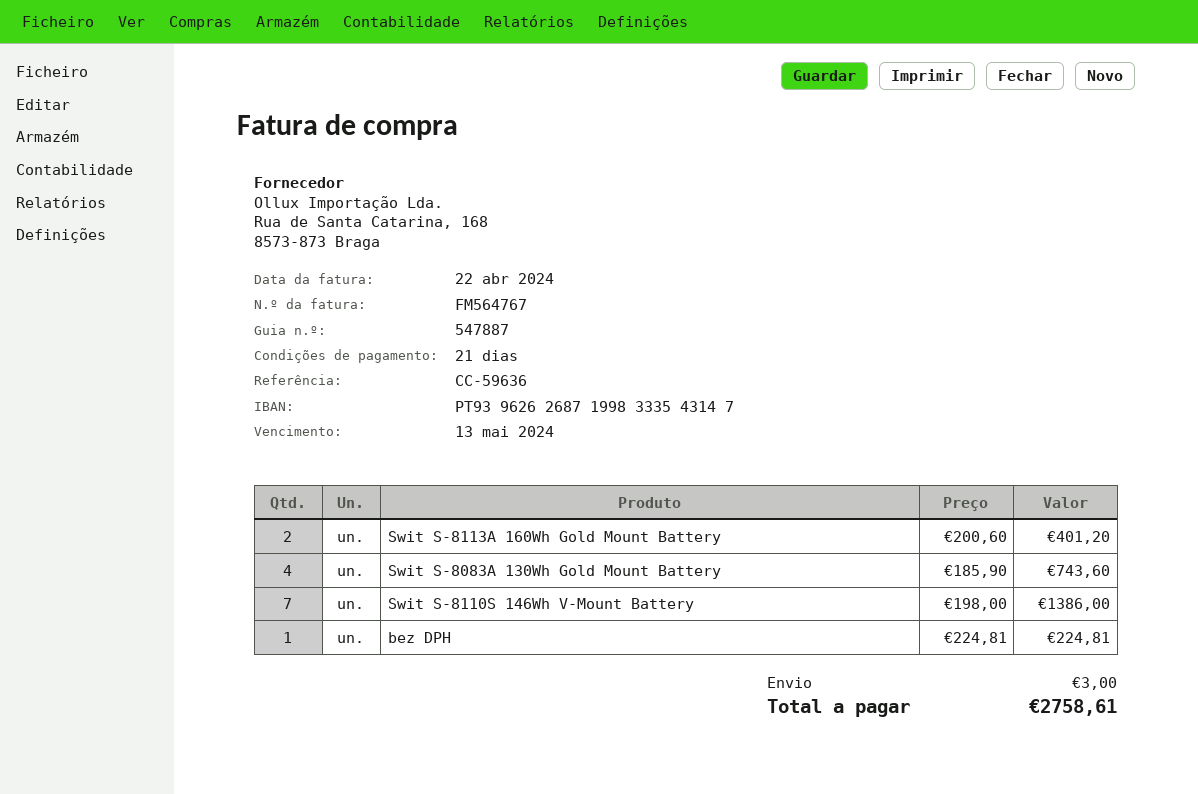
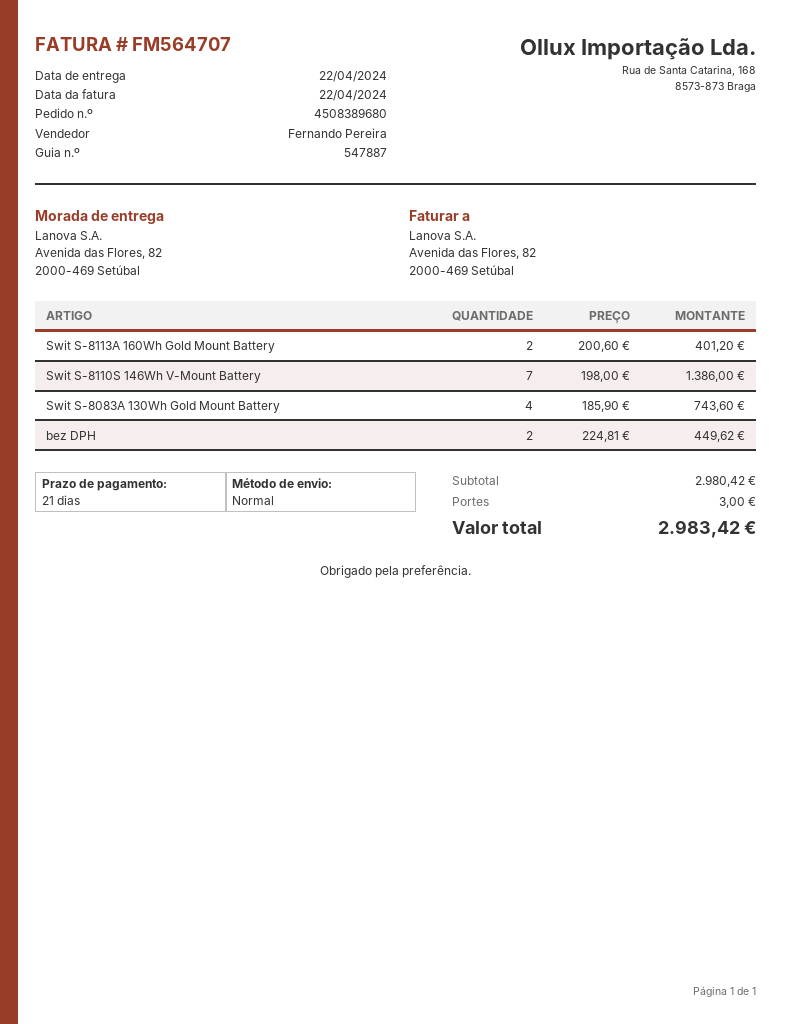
invoice number: FM564767 -> FM564707
bez DPH: 1 x 224.81 = 224.81 -> 2 x 224.81 = 449.62
total: 2758.61 -> 2983.42

